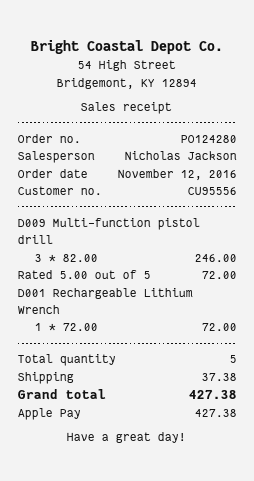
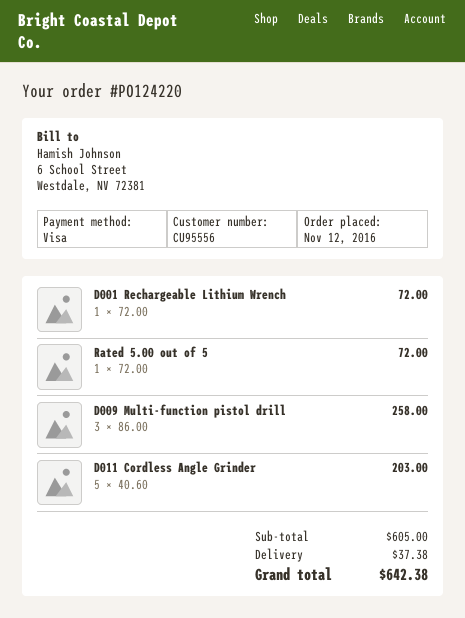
order number: PO124280 -> PO124220
payment method: Apple Pay -> Visa
D009 Multi-function pistol drill: 3 x 82.00 = 246.00 -> 3 x 86.00 = 258.00
D011 Cordless Angle Grinder: none -> 5 x 40.60 = 203.00
total: 427.38 -> 642.38

